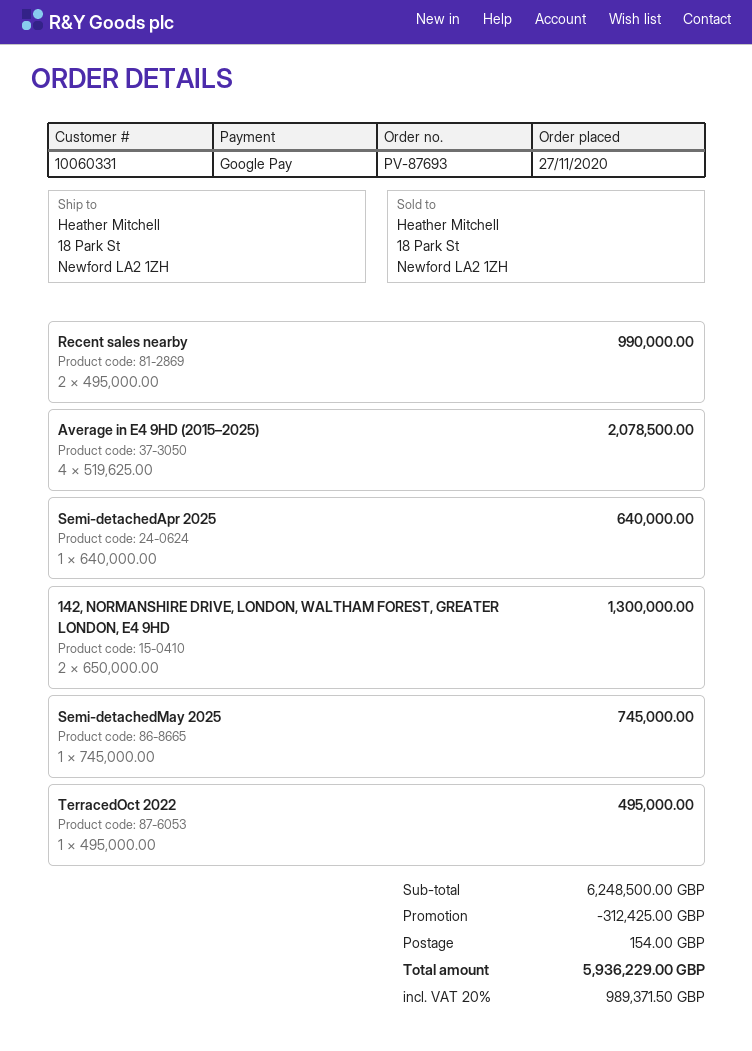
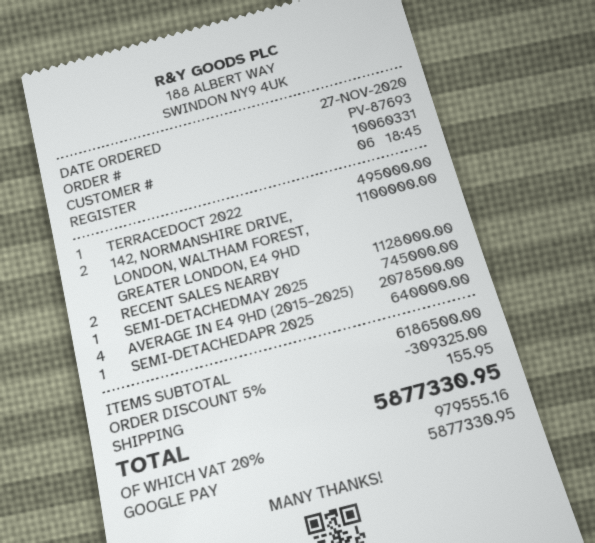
Recent sales nearby: 2 for 990000.00 -> 2 for 1128000.00
142, NORMANSHIRE DRIVE, LONDON, WALTHAM FOREST, GREATER LONDON, E4 9HD: 2 for 1300000.00 -> 2 for 1100000.00
subtotal: 6248500.00 -> 6186500.00
discount: 312425.00 -> 309325.00
shipping: 154.00 -> 155.95
tax: 20% = 989371.50 -> 20% = 979555.16
total: 5936229.00 -> 5877330.95

